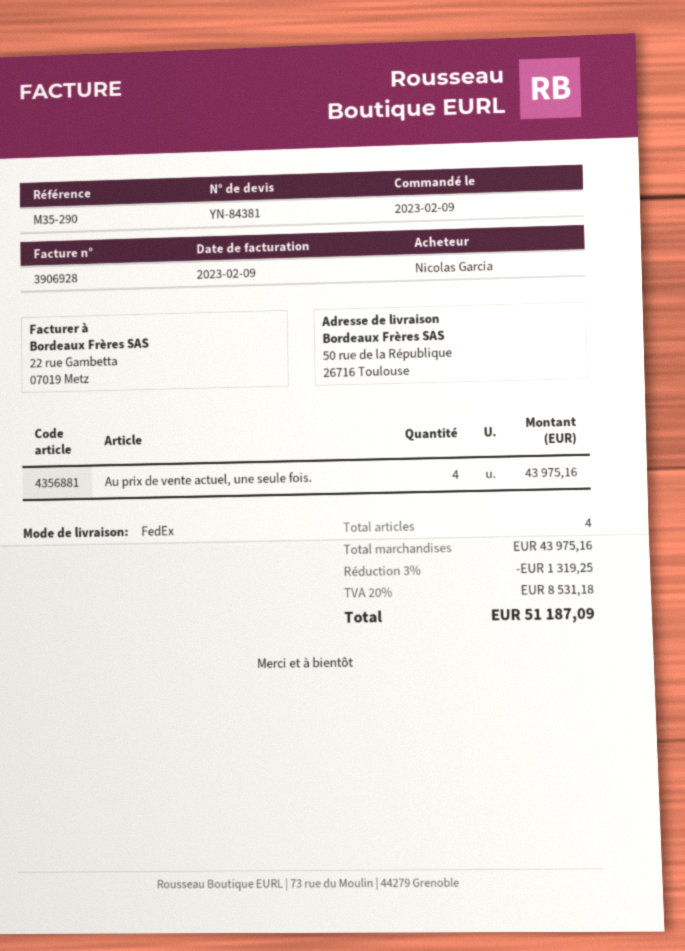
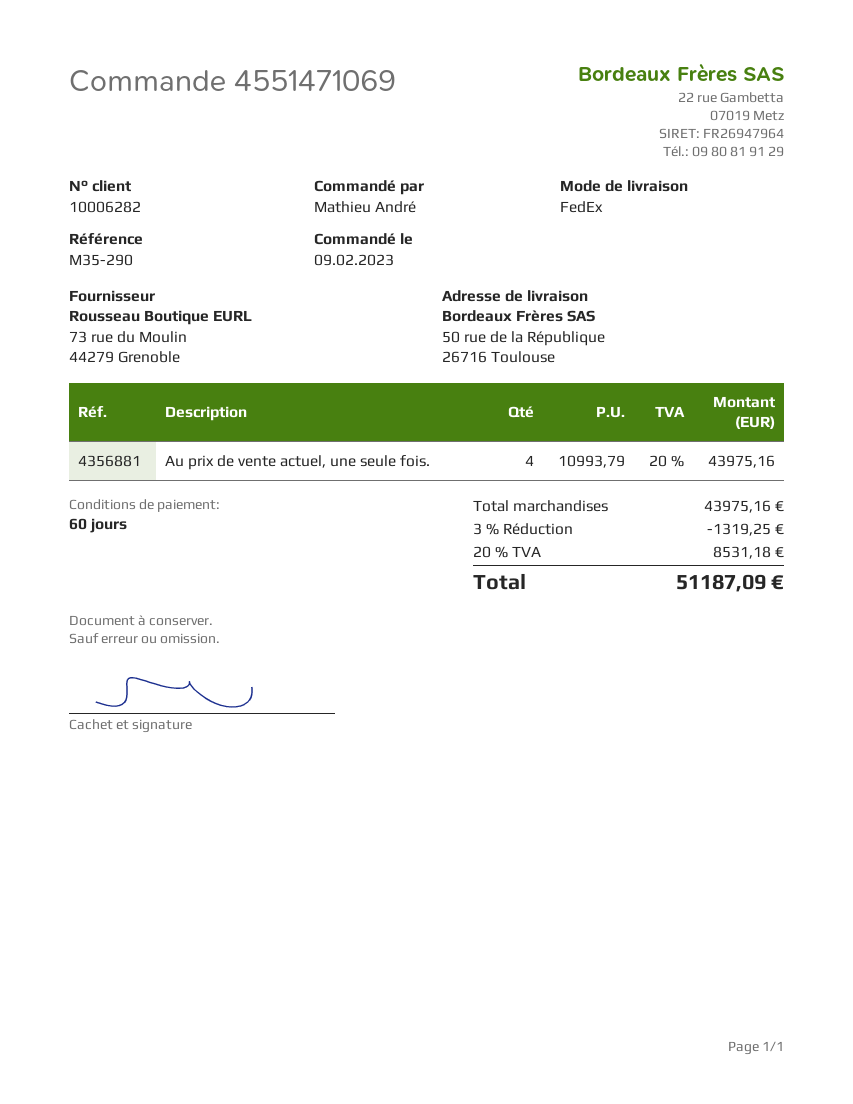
ordered by: Nicolas Garcia -> Mathieu André

